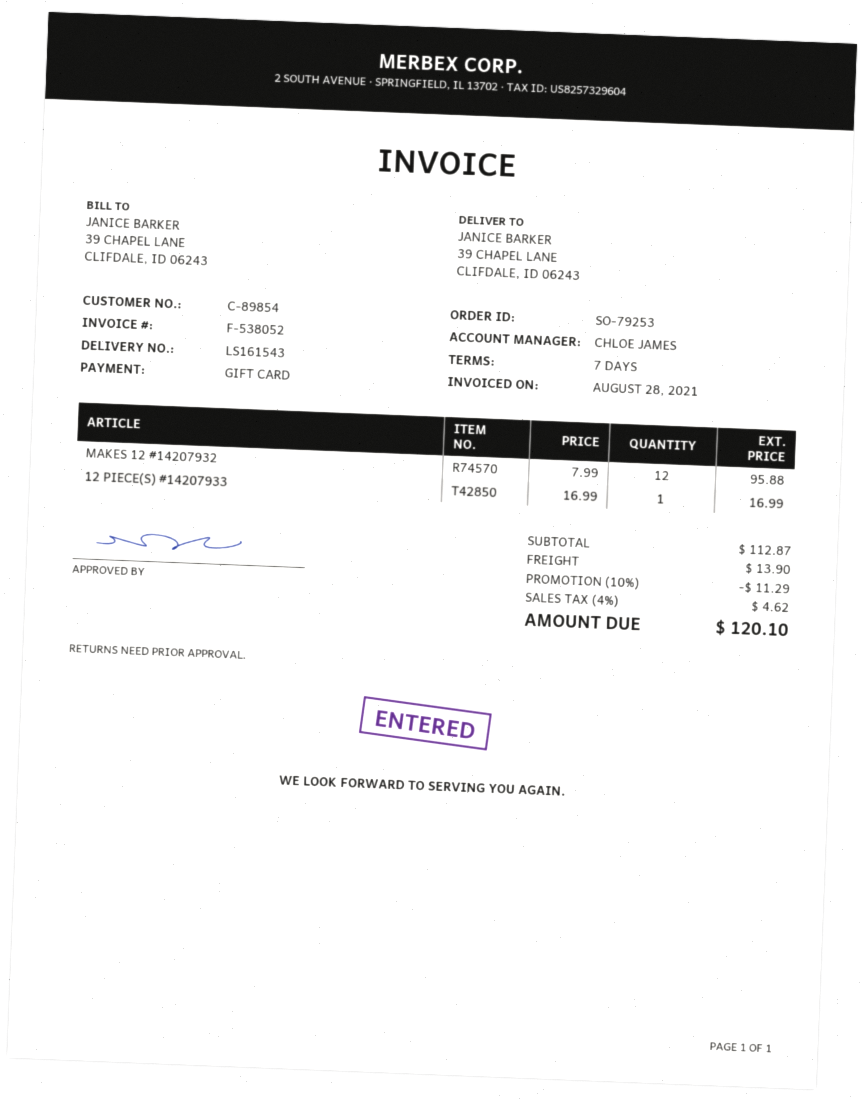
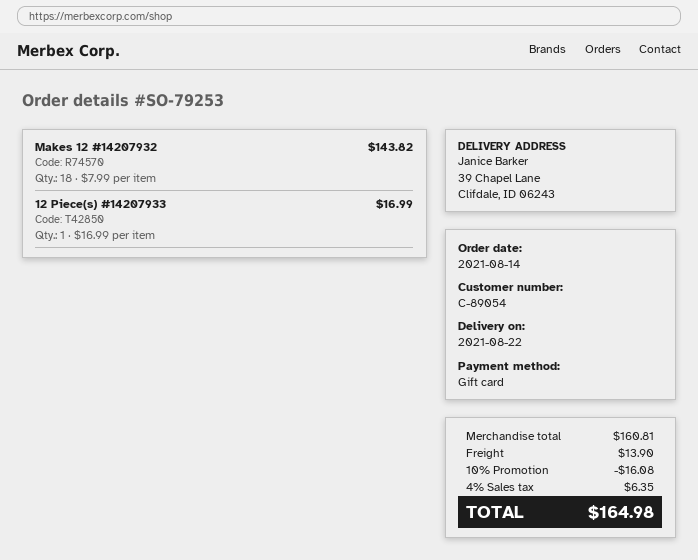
customer number: C-89854 -> C-89054
MAKES 12 #14207932: 12 x 7.99 = 95.88 -> 18 x 7.99 = 143.82
subtotal: 112.87 -> 160.81
discount: 10% = 11.29 -> 10% = 16.08
tax: 4% = 4.62 -> 4% = 6.35
total: 120.10 -> 164.98

